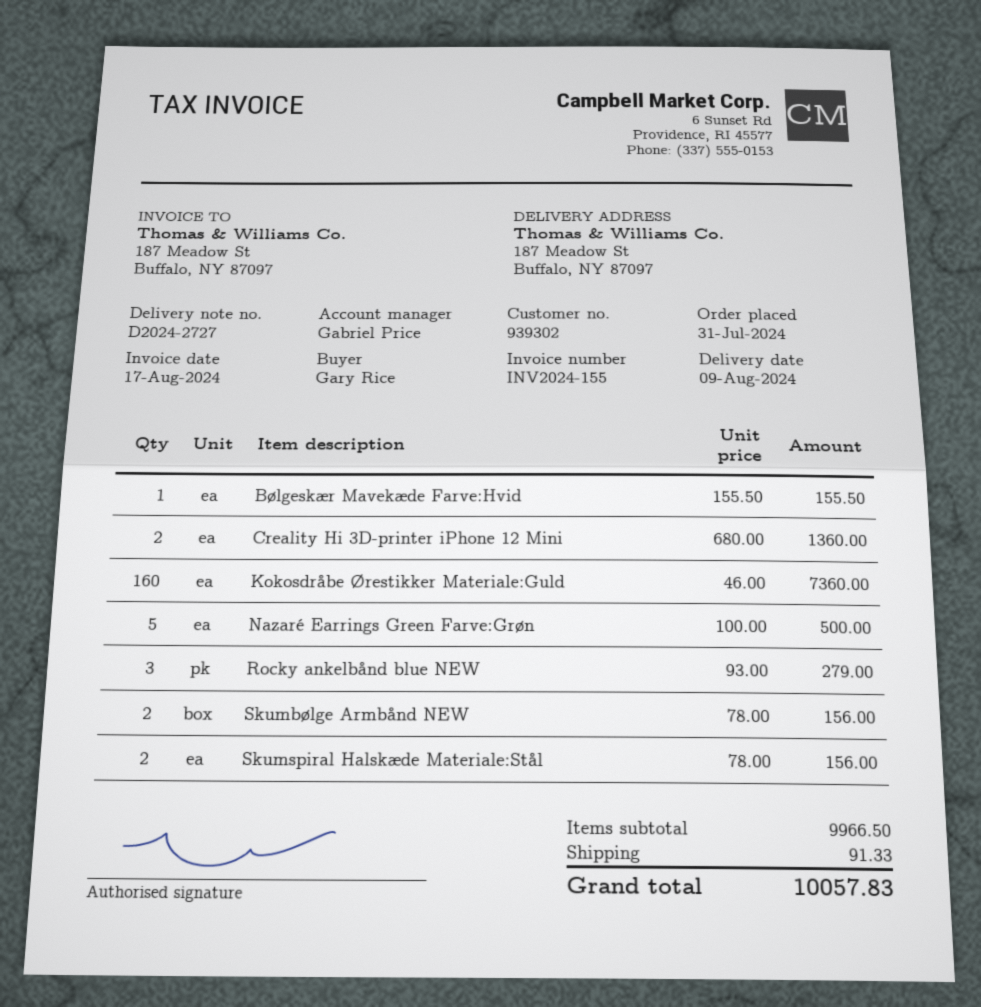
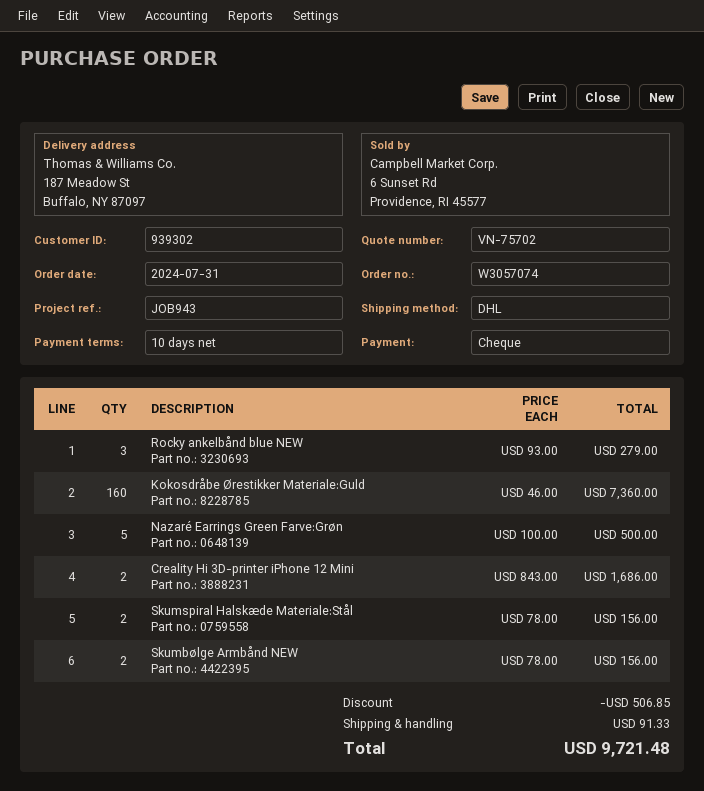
Bølgeskær Mavekæde Farve:Hvid: 1 x 155.50 = 155.50 -> none
Creality Hi 3D-printer iPhone 12 Mini: 2 x 680.00 = 1360.00 -> 2 x 843.00 = 1686.00
discount: none -> 506.85
total: 10057.83 -> 9721.48

